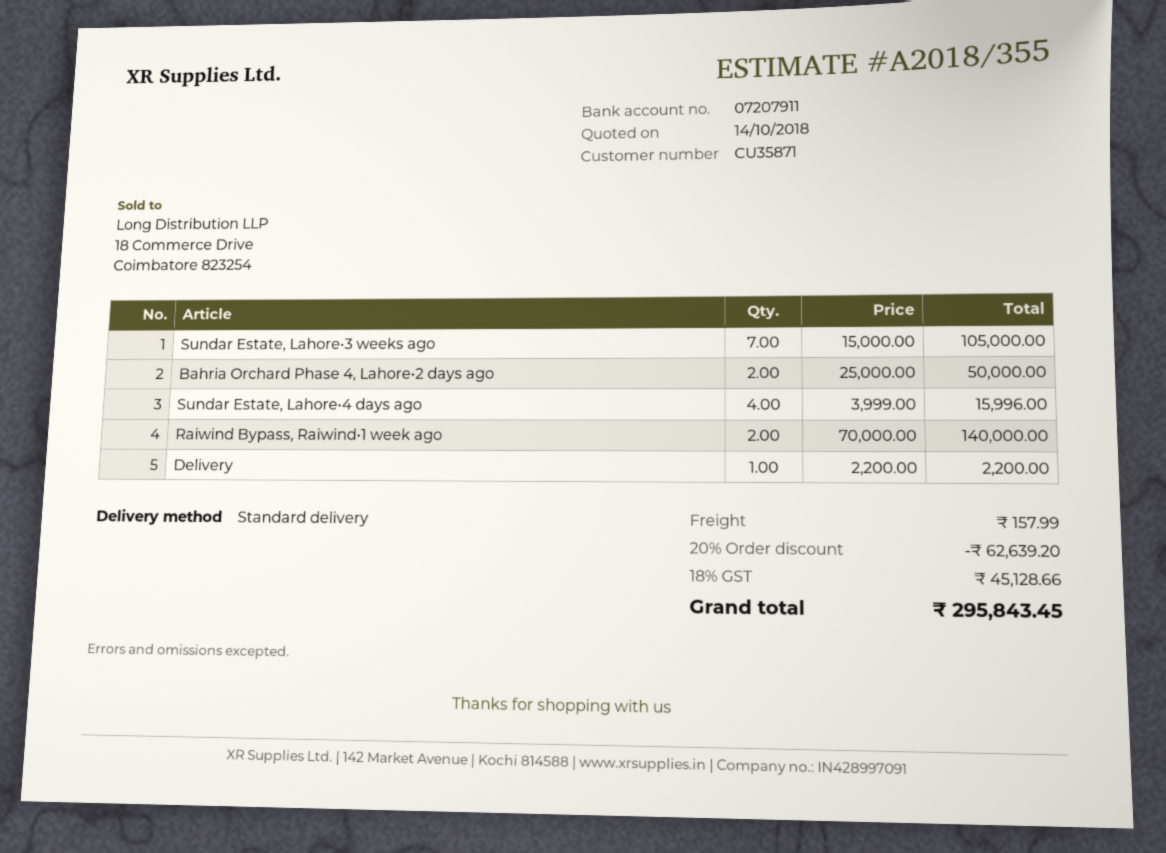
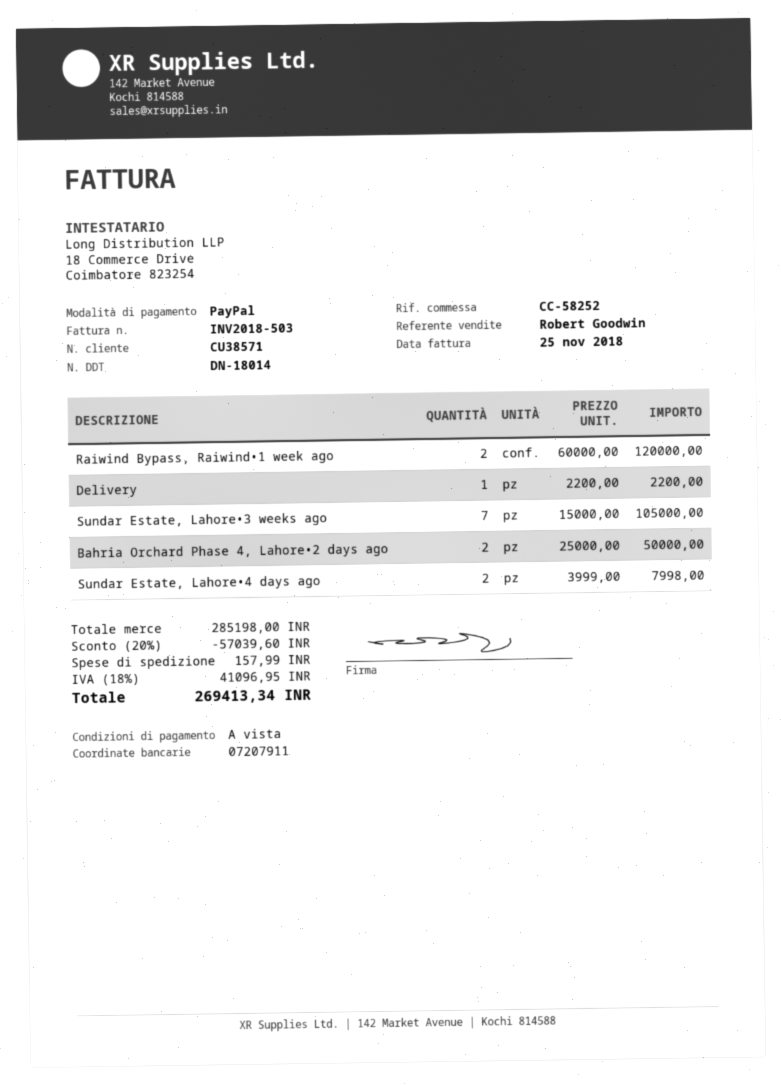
customer number: CU35871 -> CU38571
Sundar Estate, Lahore•4 days ago: 4 x 3999.00 = 15996.00 -> 2 x 3999.00 = 7998.00
Raiwind Bypass, Raiwind•1 week ago: 2 x 70000.00 = 140000.00 -> 2 x 60000.00 = 120000.00
discount: 20% = 62639.20 -> 20% = 57039.60
tax: 18% = 45128.66 -> 18% = 41096.95
total: 295843.45 -> 269413.34

